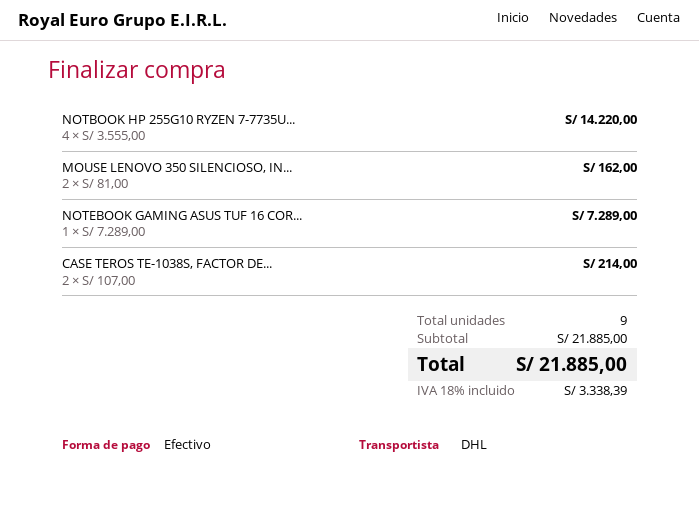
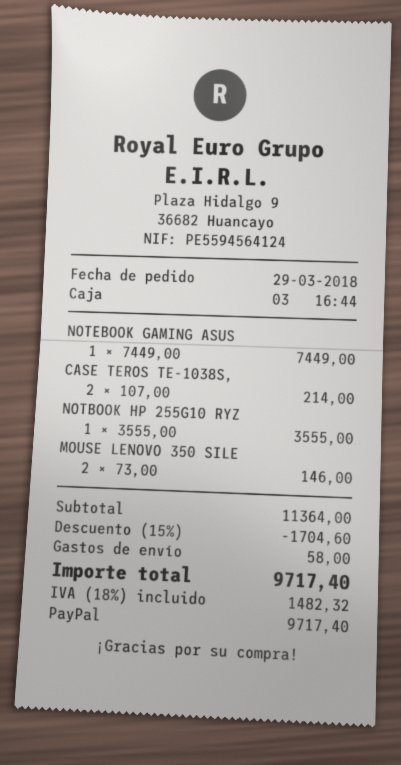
payment method: cash -> PayPal
NOTBOOK HP 255G10 RYZEN 7-7735U...: 4 x 3555.00 = 14220.00 -> 1 x 3555.00 = 3555.00
MOUSE LENOVO 350 SILENCIOSO, IN...: 2 x 81.00 = 162.00 -> 2 x 73.00 = 146.00
NOTEBOOK GAMING ASUS TUF 16 COR...: 1 x 7289.00 = 7289.00 -> 1 x 7449.00 = 7449.00
subtotal: 21885.00 -> 11364.00
discount: none -> 15% = 1704.60
shipping: none -> 58.00
tax: 18% = 3338.39 -> 18% = 1482.32
total: 21885.00 -> 9717.40

